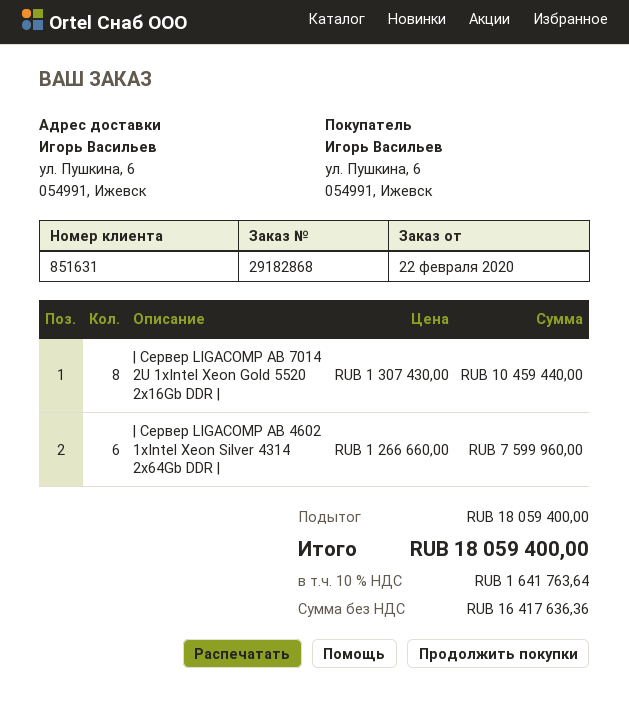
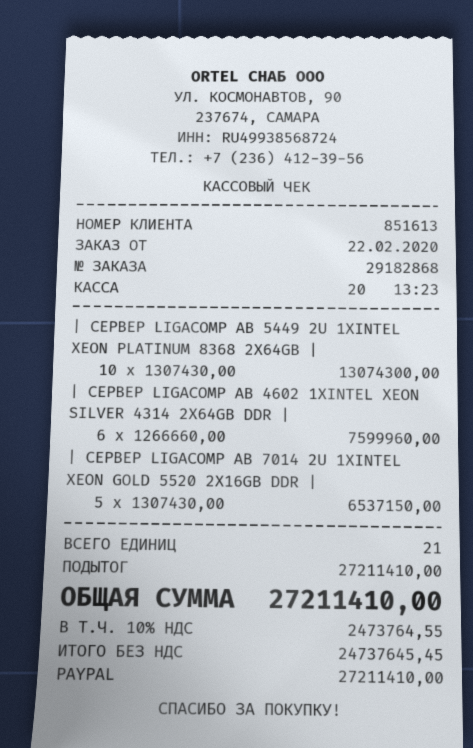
customer number: 851631 -> 851613
| Сервер LIGACOMP АВ 7014 2U 1xIntel Xeon Gold 5520 2x16Gb DDR |: 8 x 1307430.00 = 10459440.00 -> 5 x 1307430.00 = 6537150.00
| СЕРВЕР LIGACOMP АВ 5449 2U 1XINTEL XEON PLATINUM 8368 2X64GB |: none -> 10 x 1307430.00 = 13074300.00
subtotal: 18059400.00 -> 27211410.00
net: 16417636.36 -> 24737645.45
tax: 10% = 1641763.64 -> 10% = 2473764.55
total: 18059400.00 -> 27211410.00

